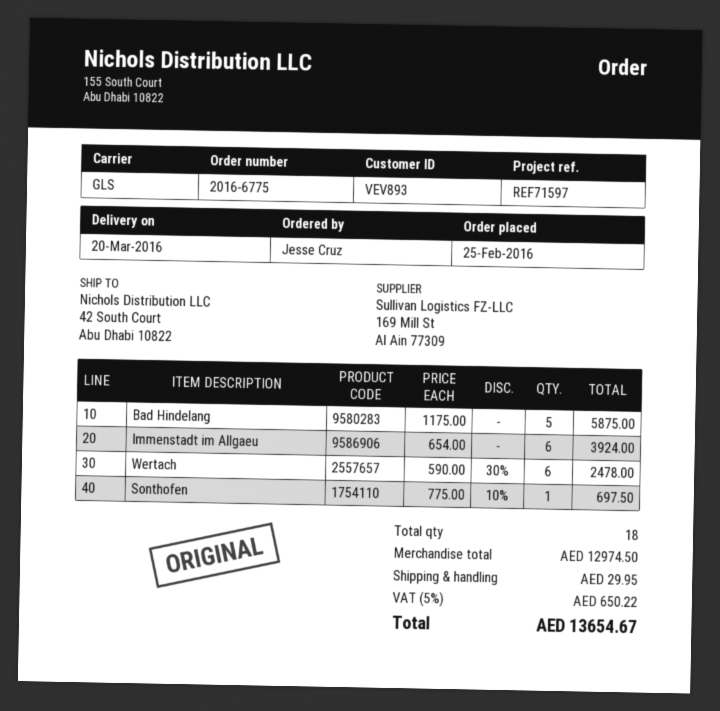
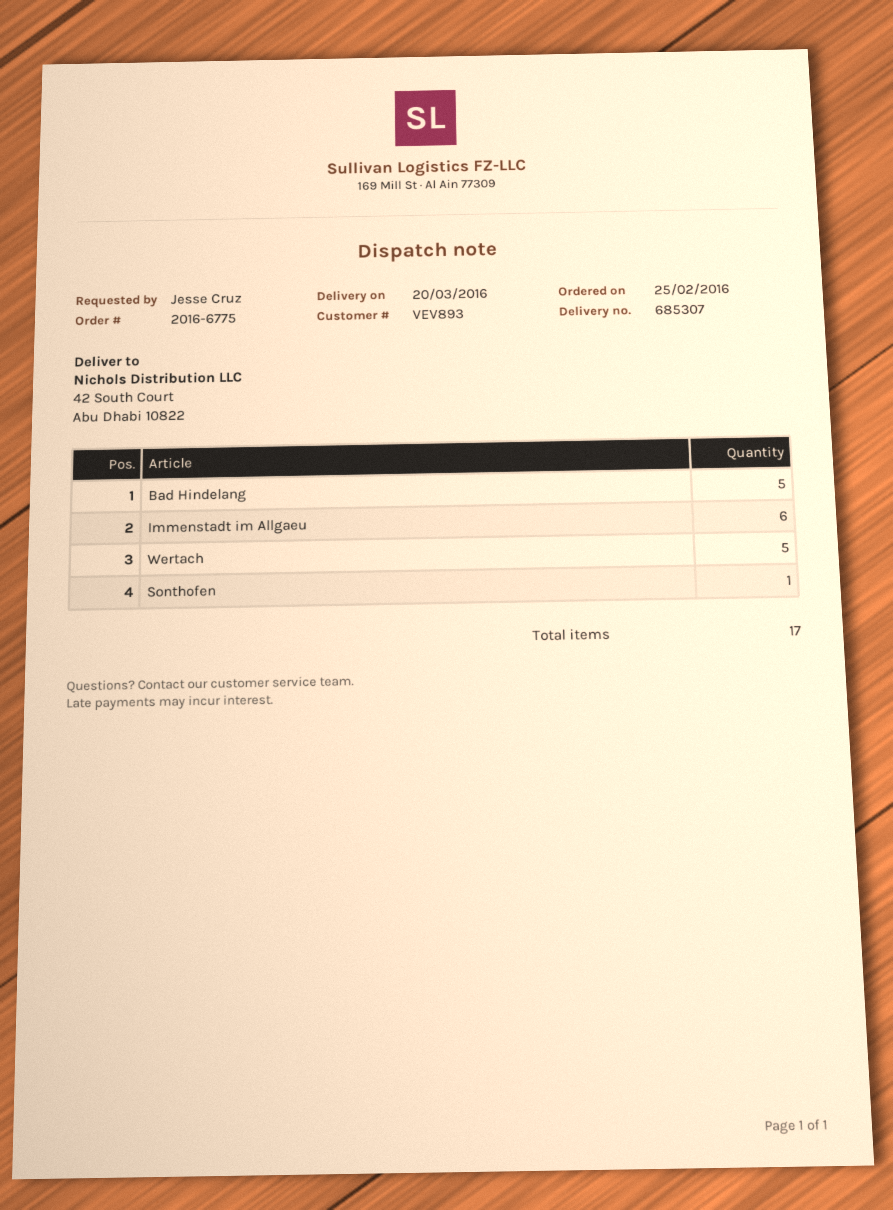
Wertach: 6 -> 5
total quantity: 18 -> 17

